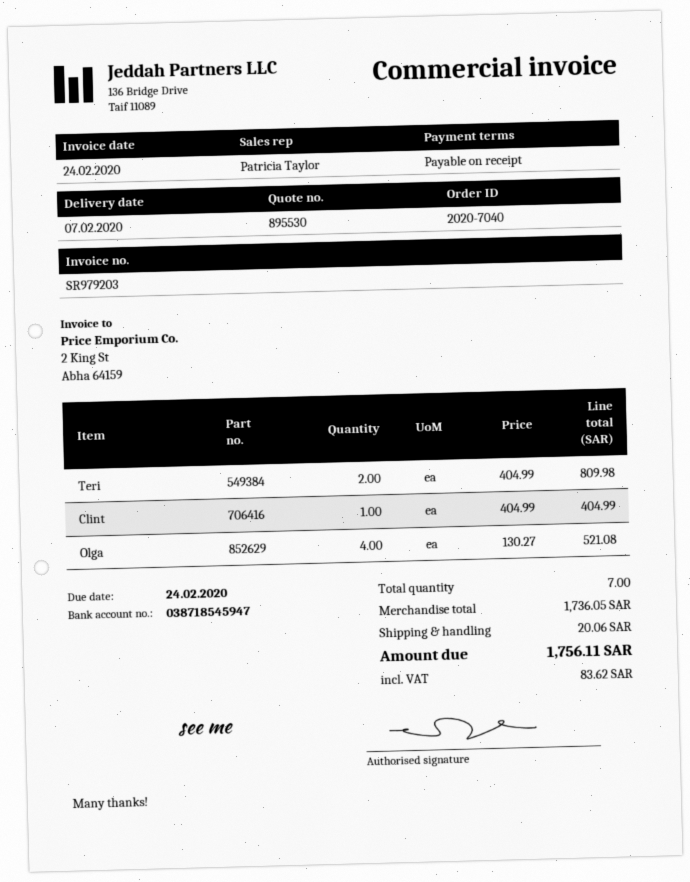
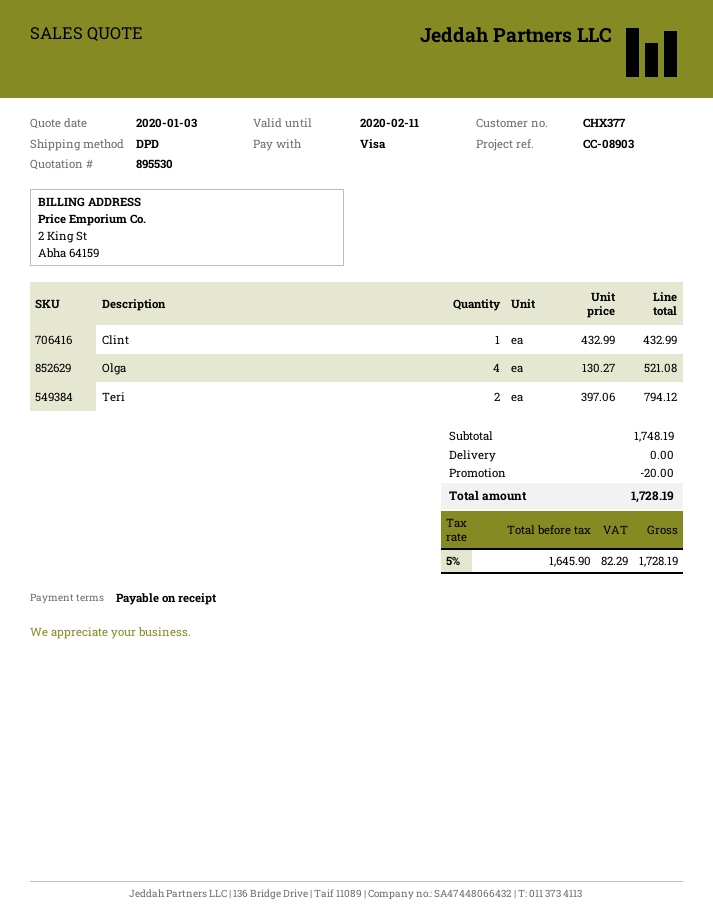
Teri: 2 x 404.99 = 809.98 -> 2 x 397.06 = 794.12
Clint: 1 x 404.99 = 404.99 -> 1 x 432.99 = 432.99
subtotal: 1736.05 -> 1748.19
discount: none -> 20.00
shipping: 20.06 -> 0.00
tax: 83.62 -> 82.29
total: 1756.11 -> 1728.19

